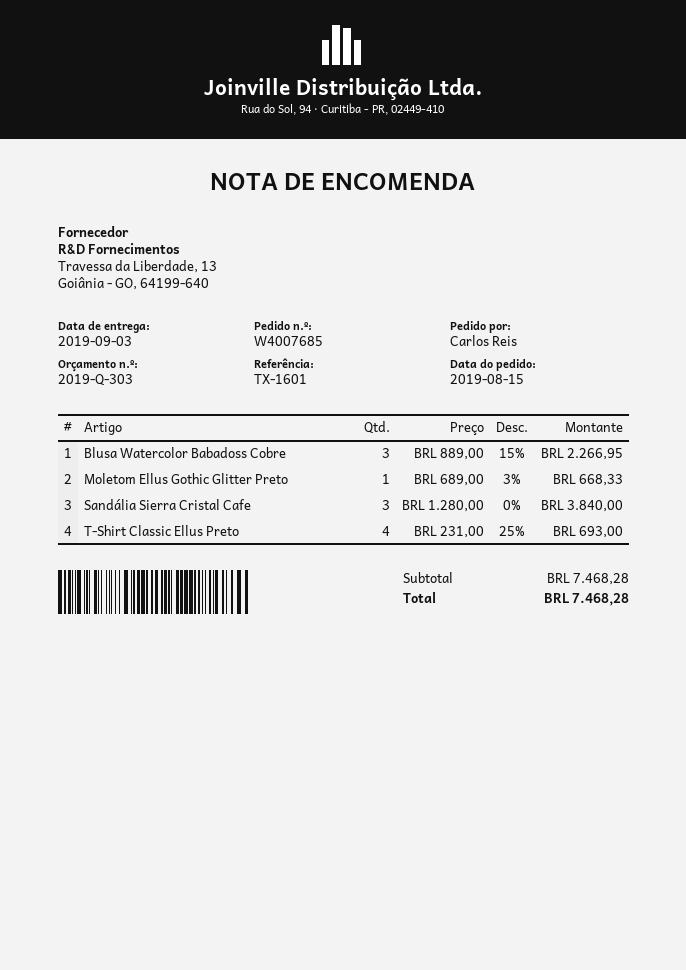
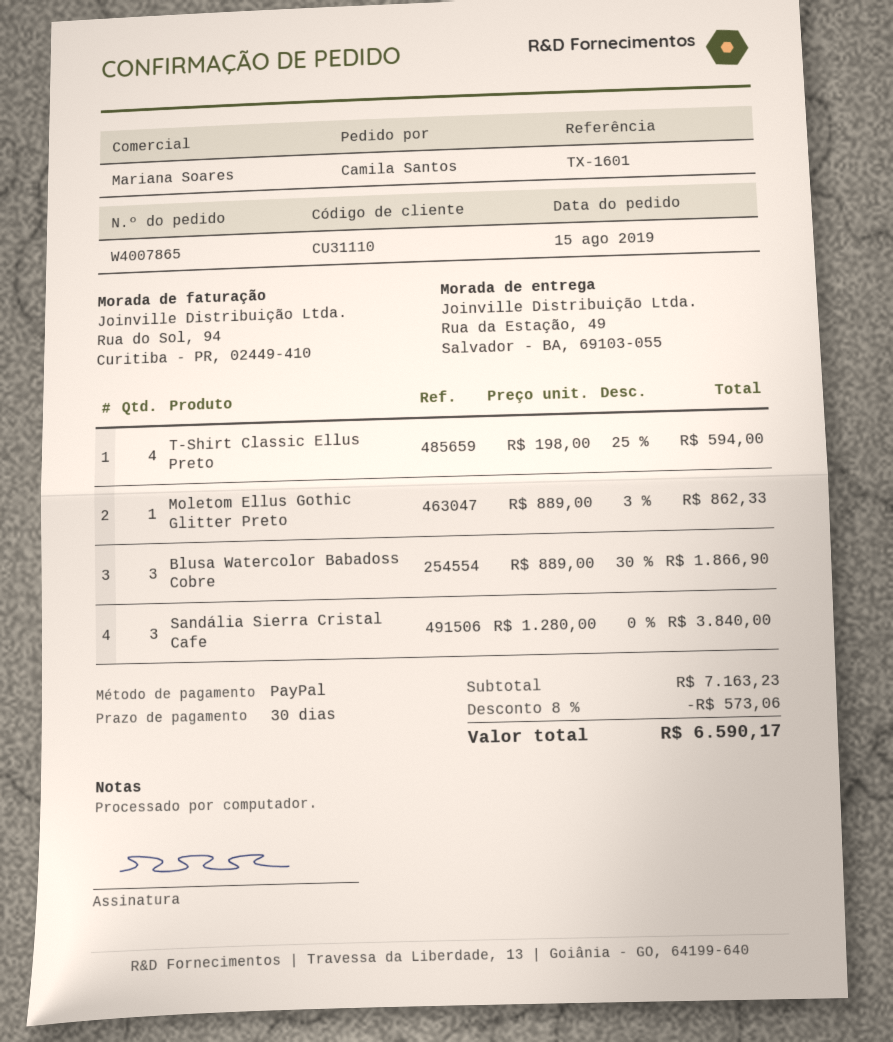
order number: W4007685 -> W4007865
ordered by: Carlos Reis -> Camila Santos
Blusa Watercolor Babadoss Cobre: 3 x 889.00 - 15% = 2266.95 -> 3 x 889.00 - 30% = 1866.90
Moletom Ellus Gothic Glitter Preto: 1 x 689.00 - 3% = 668.33 -> 1 x 889.00 - 3% = 862.33
T-Shirt Classic Ellus Preto: 4 x 231.00 - 25% = 693.00 -> 4 x 198.00 - 25% = 594.00
subtotal: 7468.28 -> 7163.23
discount: none -> 8% = 573.06
total: 7468.28 -> 6590.17

